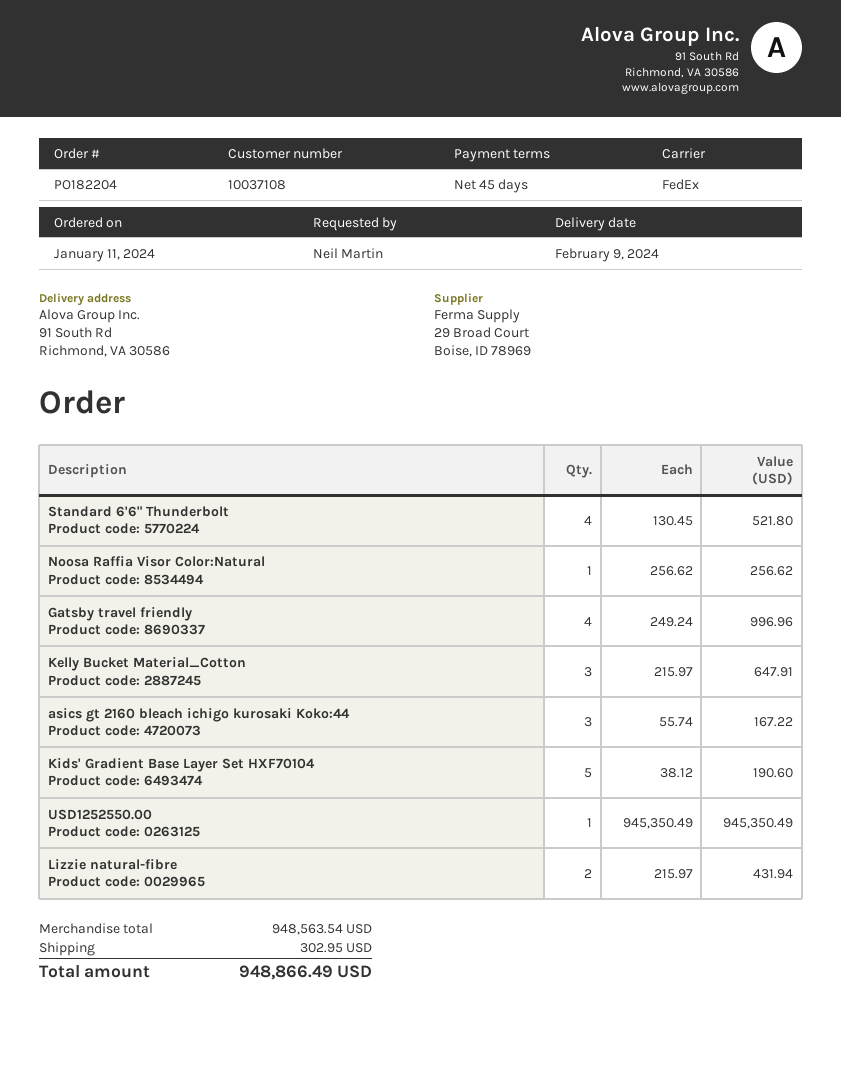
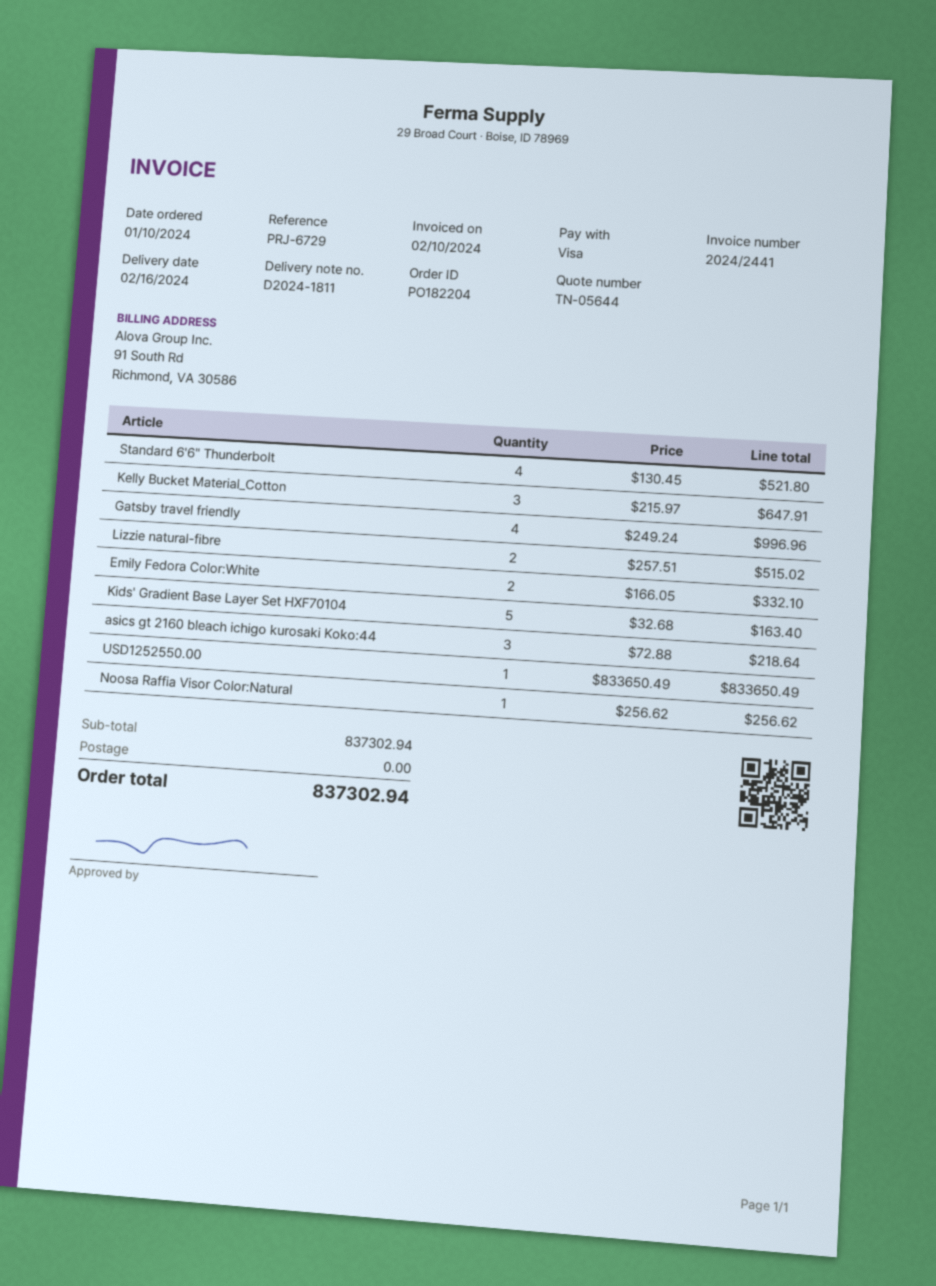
order date: 2024-01-11 -> 2024-01-10
delivery date: 2024-02-09 -> 2024-02-16
asics gt 2160 bleach ichigo kurosaki Koko:44: 3 x 55.74 = 167.22 -> 3 x 72.88 = 218.64
Kids' Gradient Base Layer Set HXF70104: 5 x 38.12 = 190.60 -> 5 x 32.68 = 163.40
USD1252550.00: 1 x 945350.49 = 945350.49 -> 1 x 833650.49 = 833650.49
Lizzie natural-fibre: 2 x 215.97 = 431.94 -> 2 x 257.51 = 515.02
Emily Fedora Color:White: none -> 2 x 166.05 = 332.10
subtotal: 948563.54 -> 837302.94
shipping: 302.95 -> 0.00
total: 948866.49 -> 837302.94

